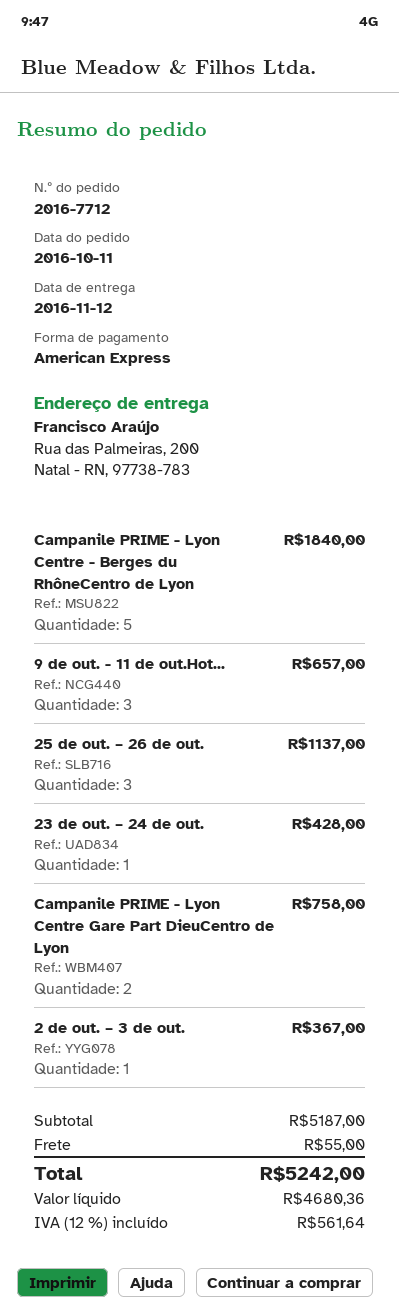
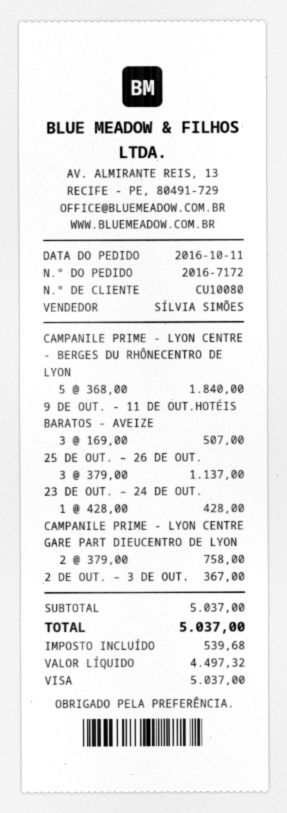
order number: 2016-7712 -> 2016-7172
payment method: American Express -> Visa
9 de out. - 11 de out.Hot...: 3 for 657.00 -> 3 for 507.00
subtotal: 5187.00 -> 5037.00
shipping: 55.00 -> none
net: 4680.36 -> 4497.32
tax: 561.64 -> 539.68
total: 5242.00 -> 5037.00

